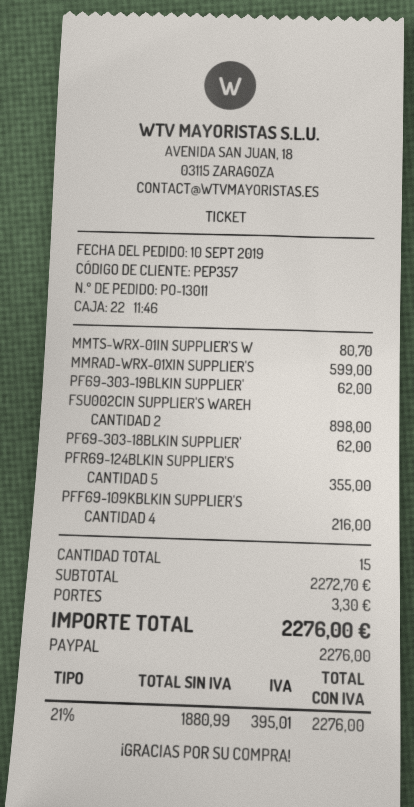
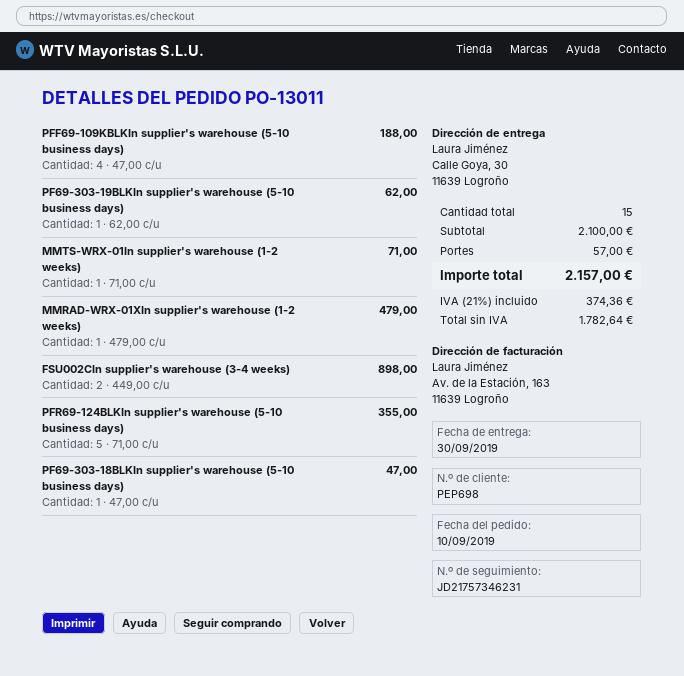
customer number: PEP357 -> PEP698
MMTS-WRX-01IN SUPPLIER'S W: 1 for 80.70 -> 1 for 71.00
MMRAD-WRX-01XIN SUPPLIER'S: 1 for 599.00 -> 1 for 479.00
PF69-303-18BLKIN SUPPLIER': 1 for 62.00 -> 1 for 47.00
PFF69-109KBLKIN SUPPLIER'S: 4 for 216.00 -> 4 for 188.00
subtotal: 2272.70 -> 2100.00
shipping: 3.30 -> 57.00
net: 1880.99 -> 1782.64
tax: 21% = 395.01 -> 21% = 374.36
total: 2276.00 -> 2157.00

